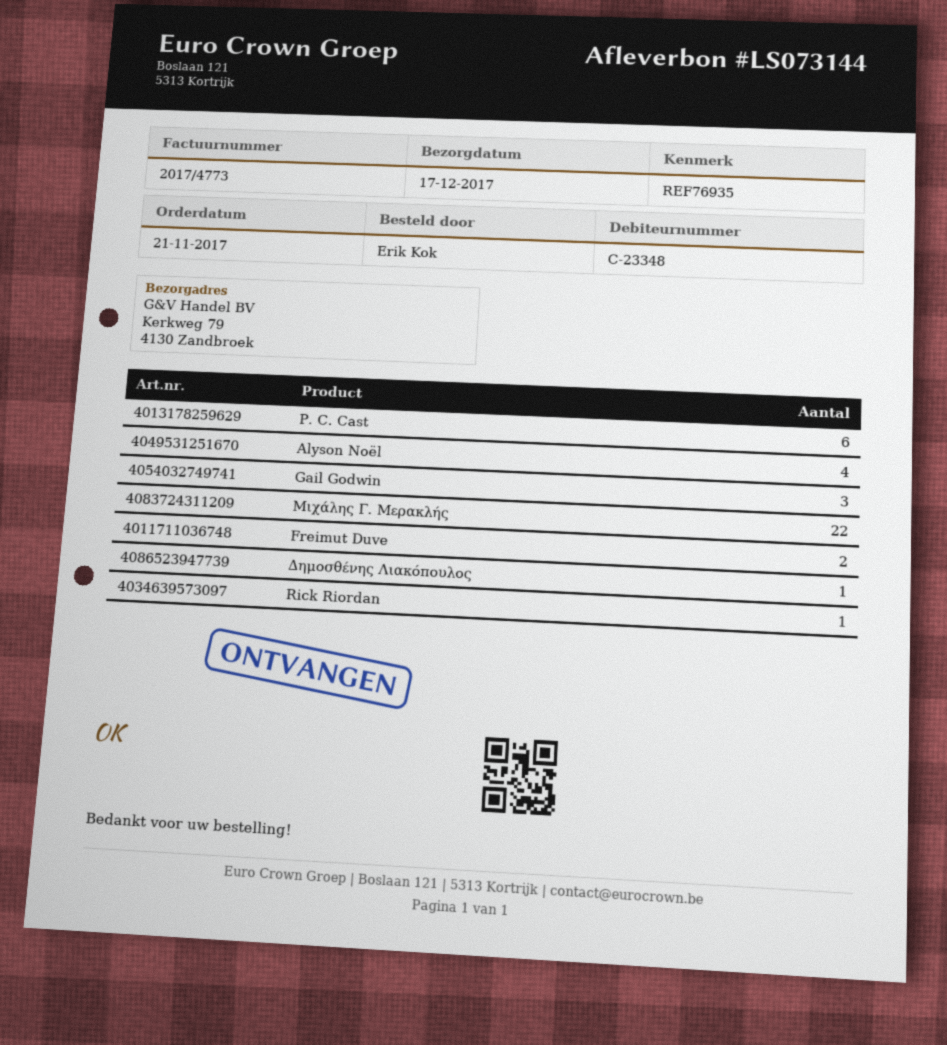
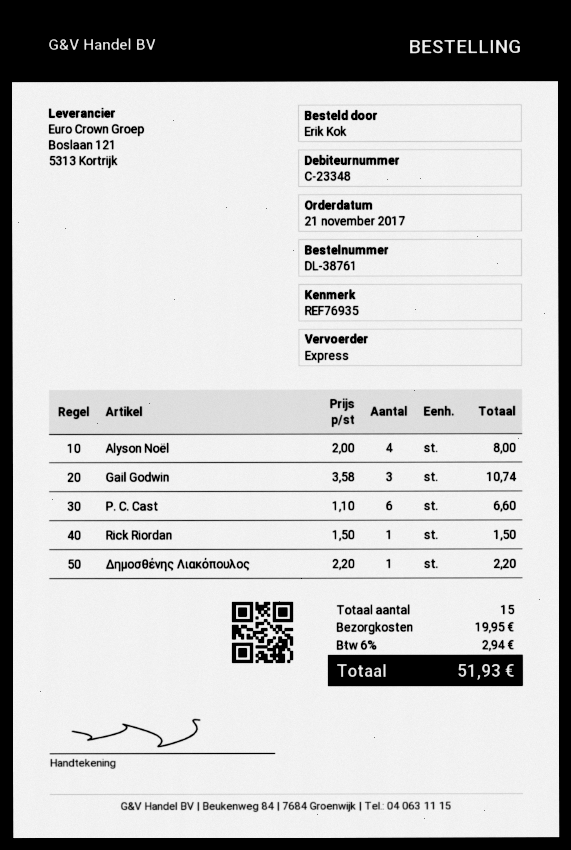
Μιχάλης Γ. Μερακλής: 22 -> none
Freimut Duve: 2 -> none

